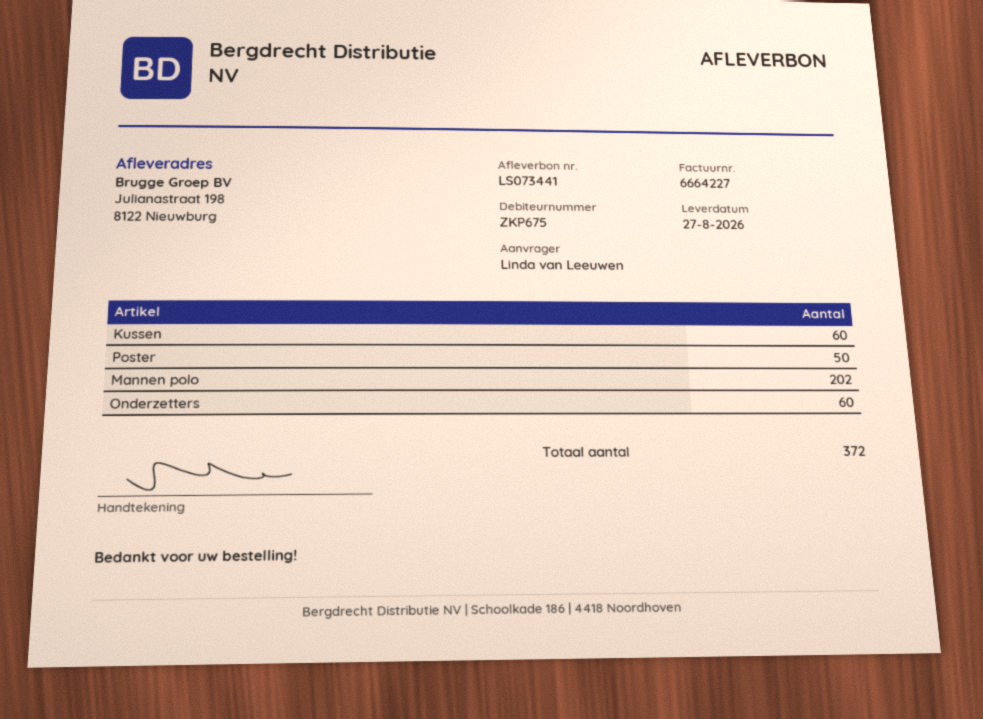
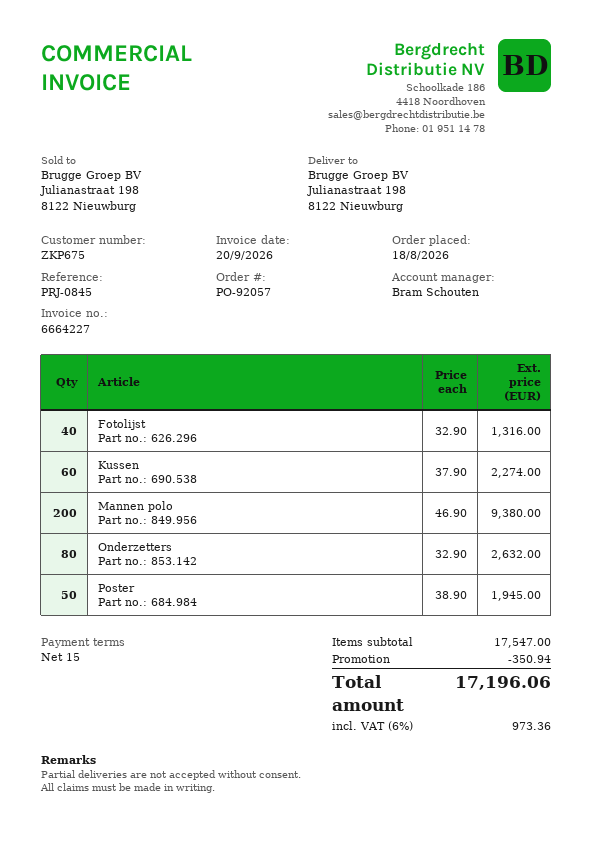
Mannen polo: 202 -> 200
Onderzetters: 60 -> 80
Fotolijst: none -> 40

